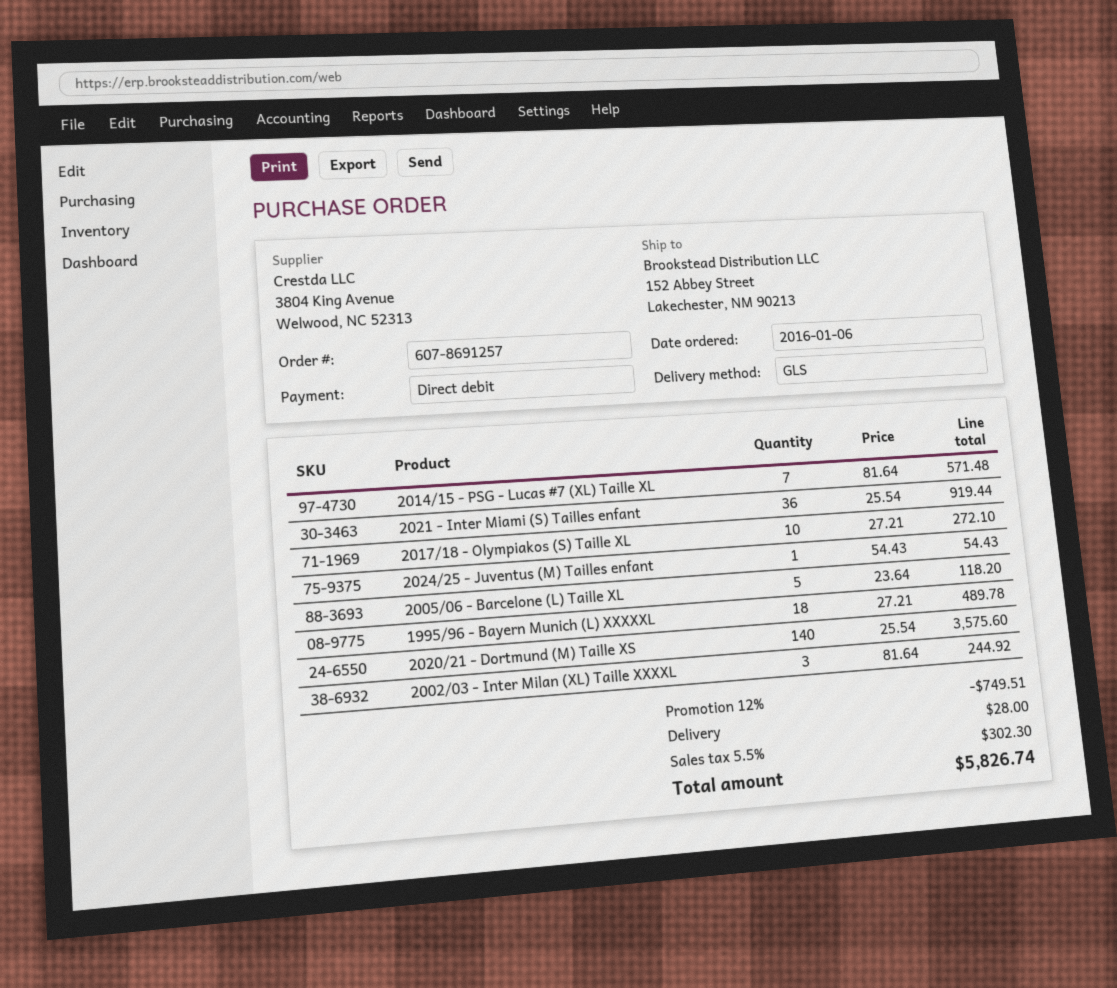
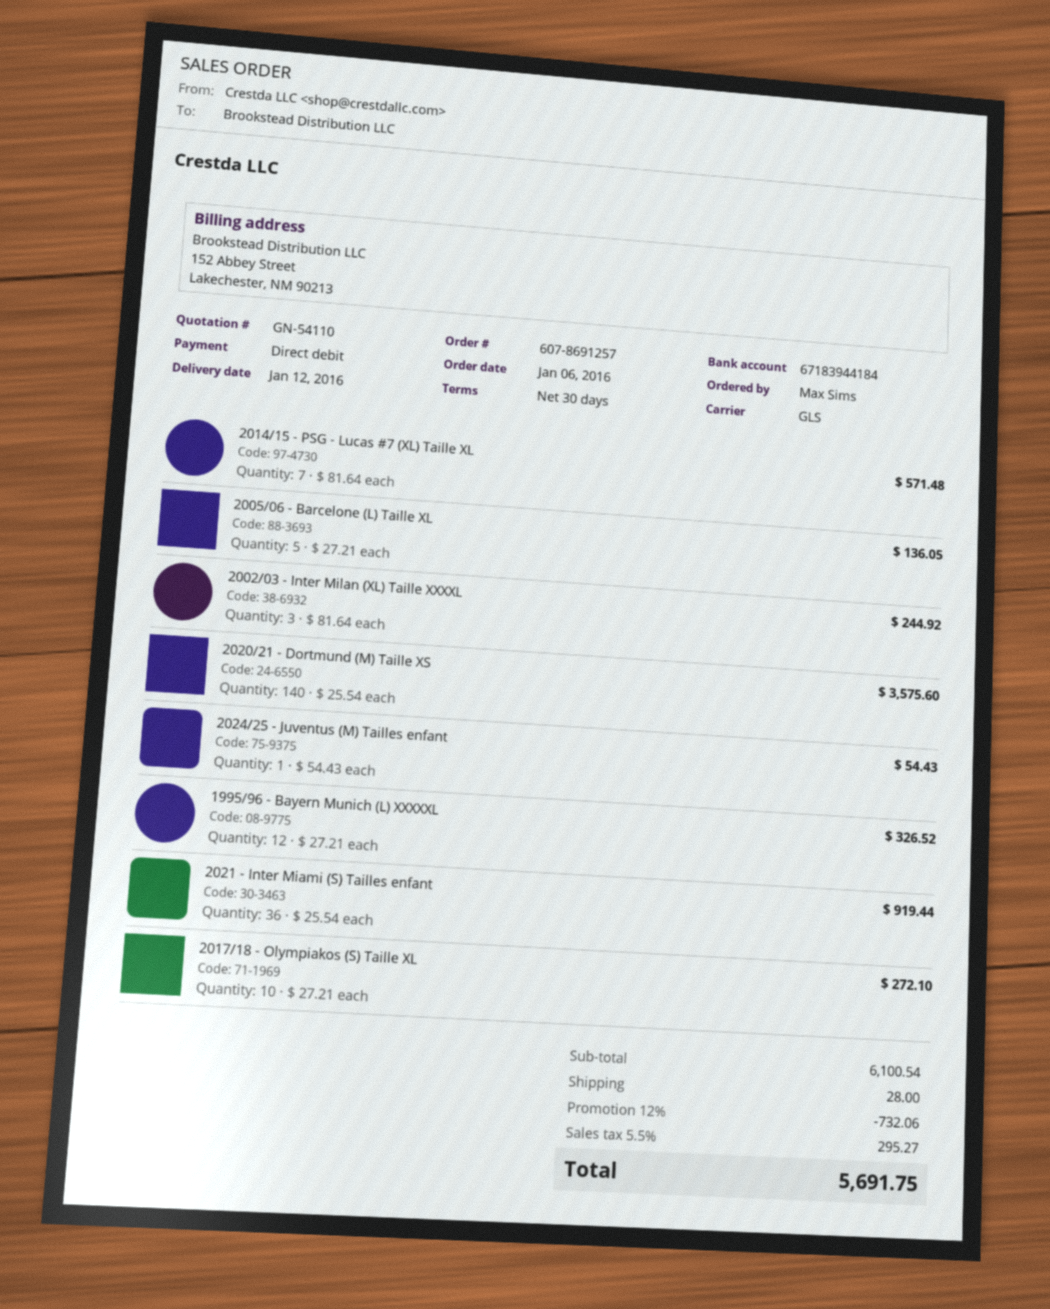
2005/06 - Barcelone (L) Taille XL: 5 x 23.64 = 118.20 -> 5 x 27.21 = 136.05
1995/96 - Bayern Munich (L) XXXXXL: 18 x 27.21 = 489.78 -> 12 x 27.21 = 326.52
discount: 12% = 749.51 -> 12% = 732.06
tax: 5.5% = 302.30 -> 5.5% = 295.27
total: 5826.74 -> 5691.75

